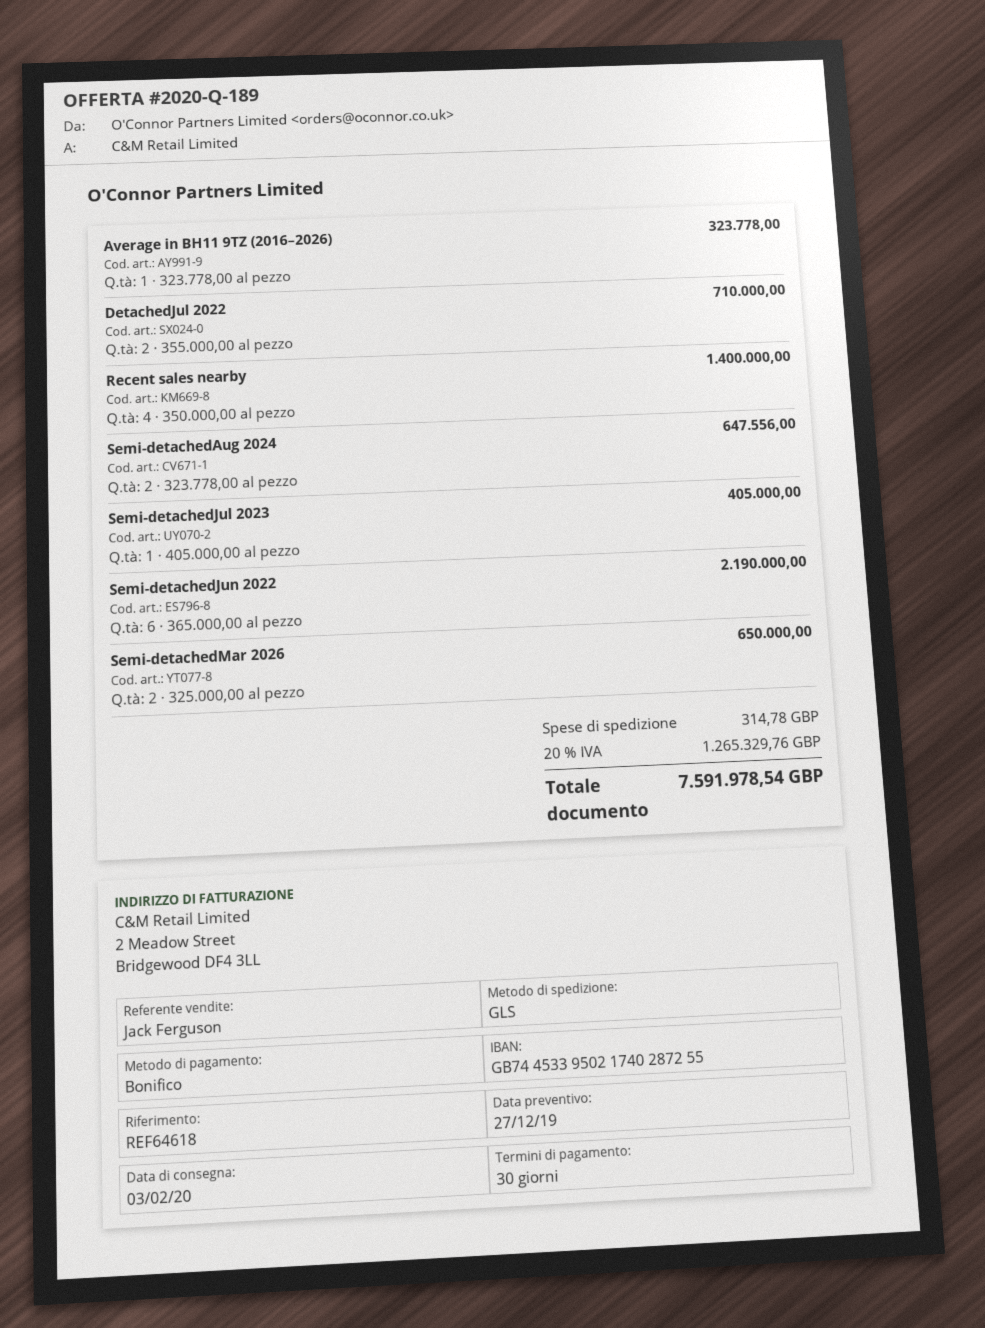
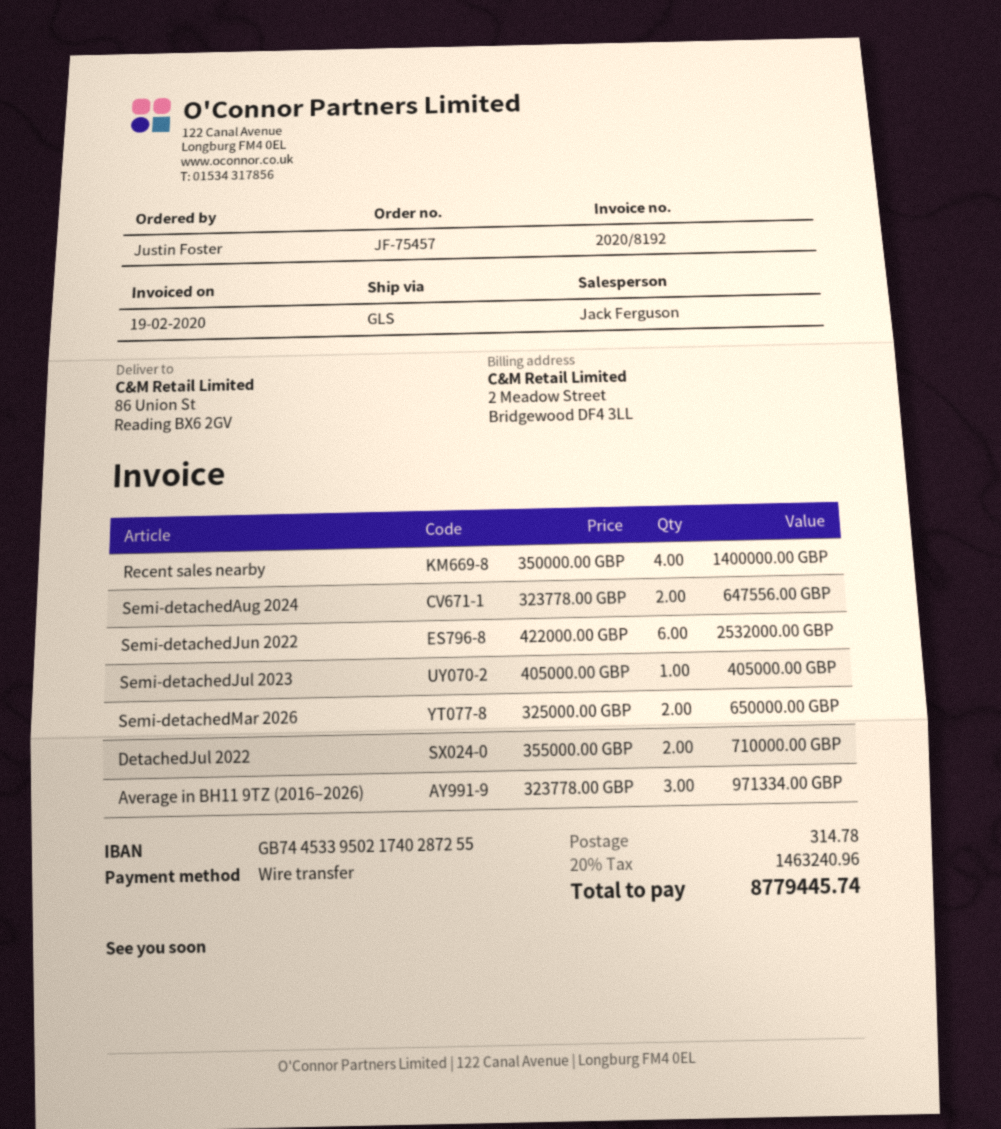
Average in BH11 9TZ (2016–2026): 1 x 323778.00 = 323778.00 -> 3 x 323778.00 = 971334.00
Semi-detachedJun 2022: 6 x 365000.00 = 2190000.00 -> 6 x 422000.00 = 2532000.00
tax: 20% = 1265329.76 -> 20% = 1463240.96
total: 7591978.54 -> 8779445.74

